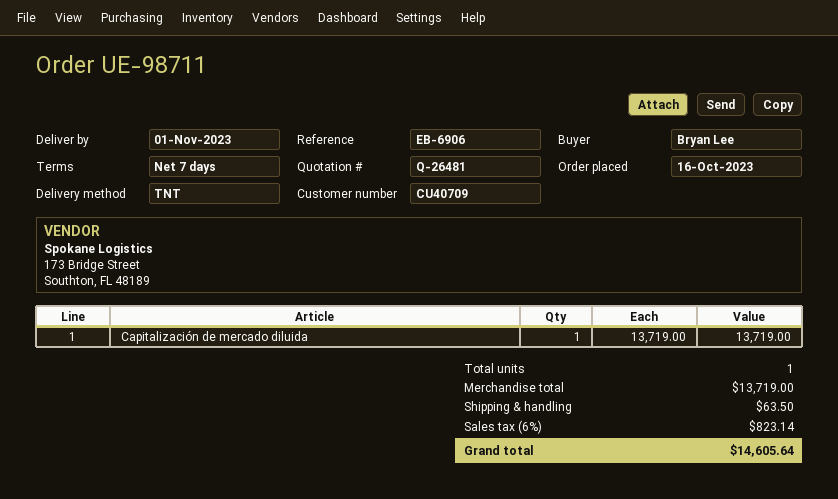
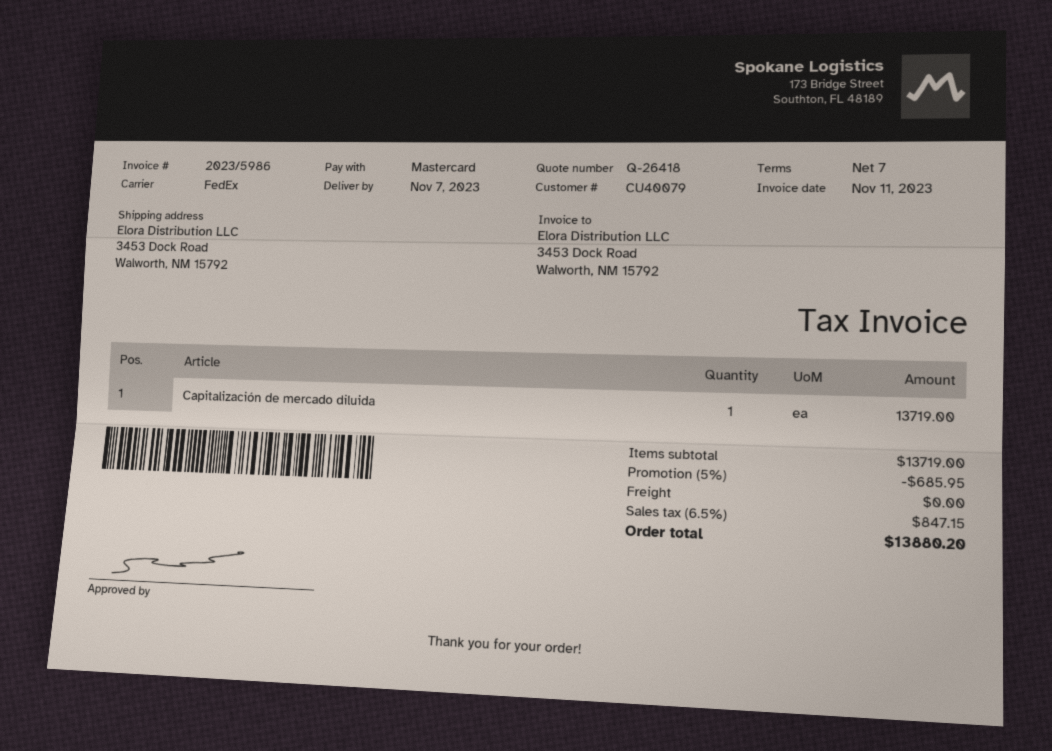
quote number: Q-26481 -> Q-26418
delivery date: 2023-11-01 -> 2023-11-07
customer number: CU40709 -> CU40079
shipping method: TNT -> FedEx
discount: none -> 5% = 685.95
shipping: 63.50 -> 0.00
tax: 6% = 823.14 -> 6.5% = 847.15
total: 14605.64 -> 13880.20

